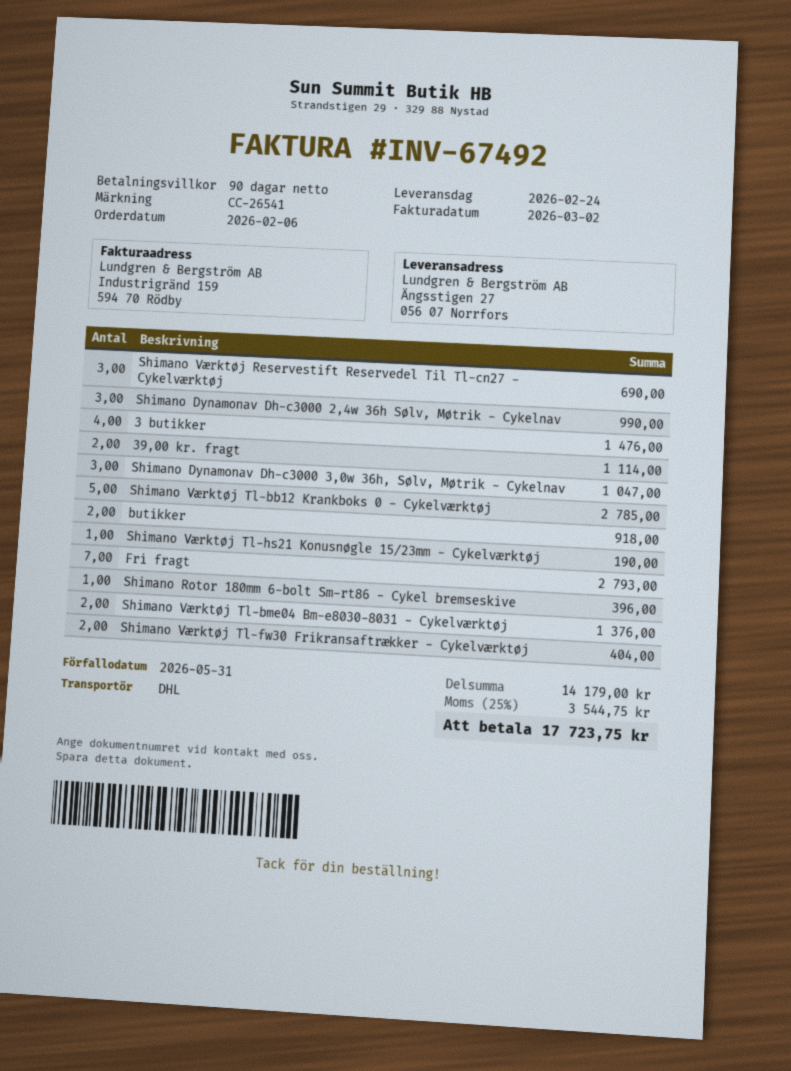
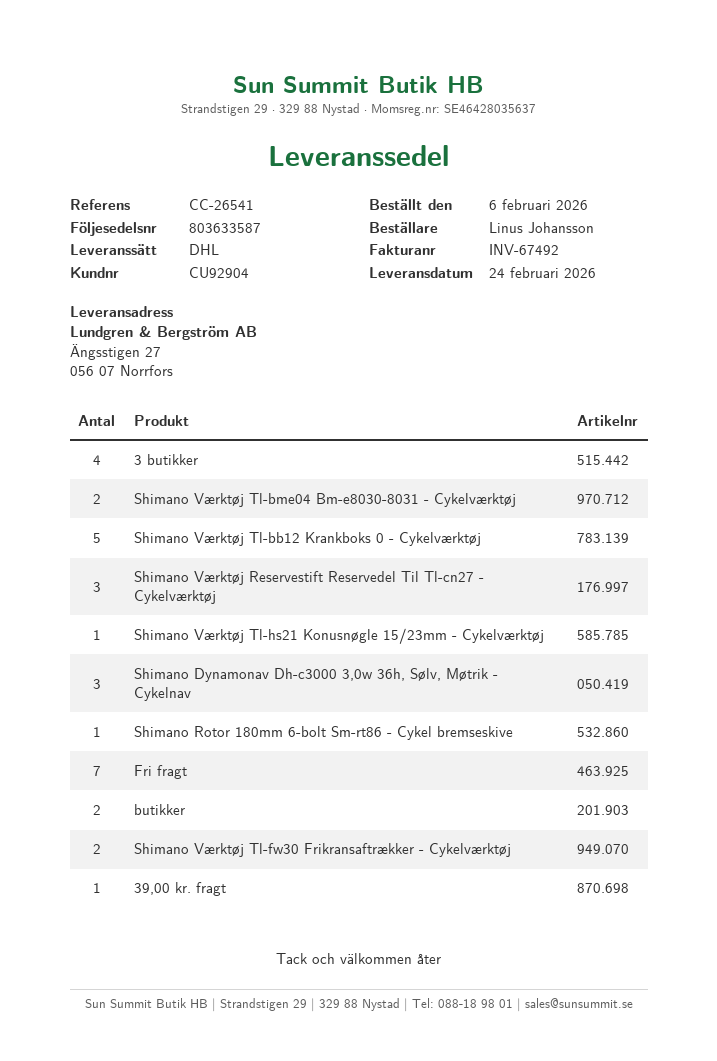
Shimano Dynamonav Dh-c3000 2,4w 36h Sølv, Møtrik - Cykelnav: 3 -> none
39,00 kr. fragt: 2 -> 1

